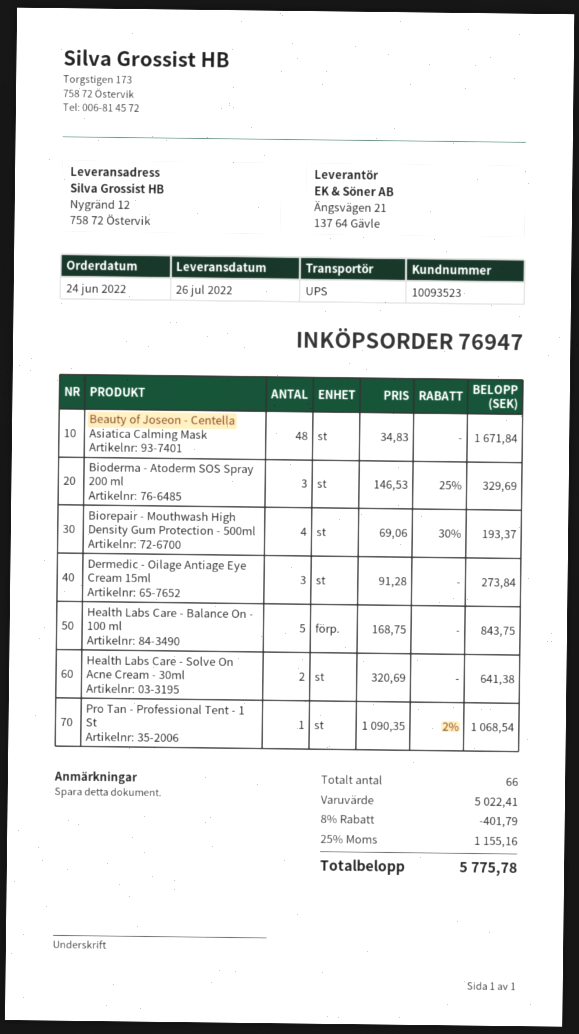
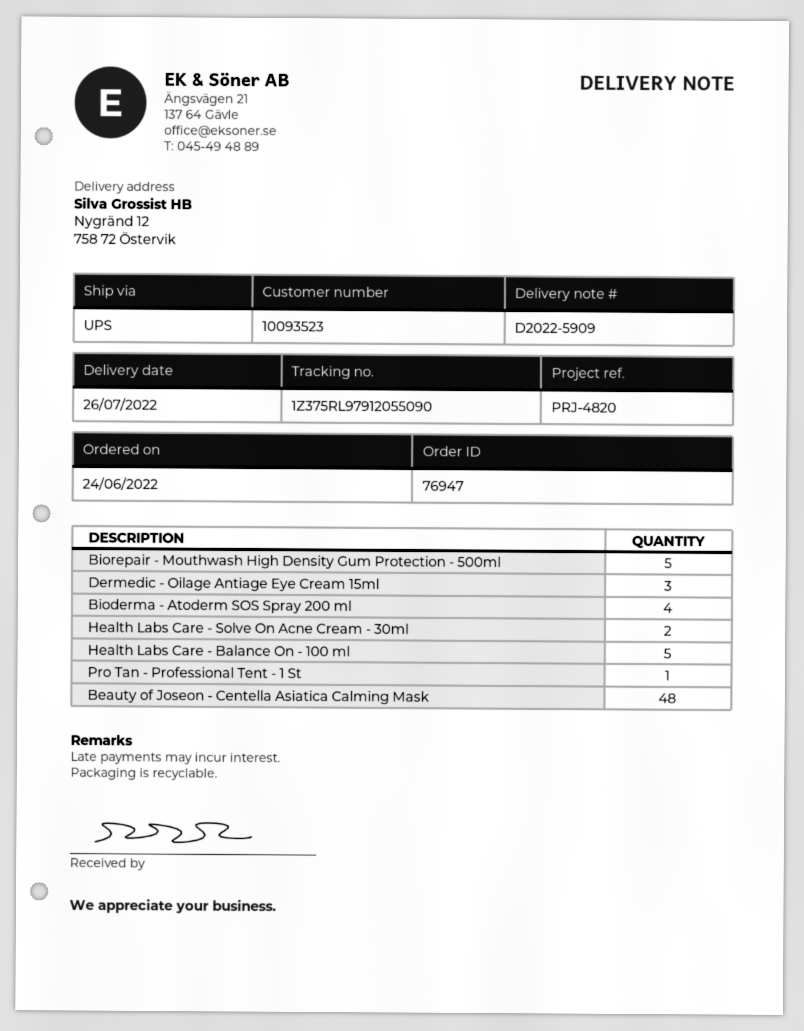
Bioderma - Atoderm SOS Spray 200 ml: 3 -> 4
Biorepair - Mouthwash High Density Gum Protection - 500ml: 4 -> 5

